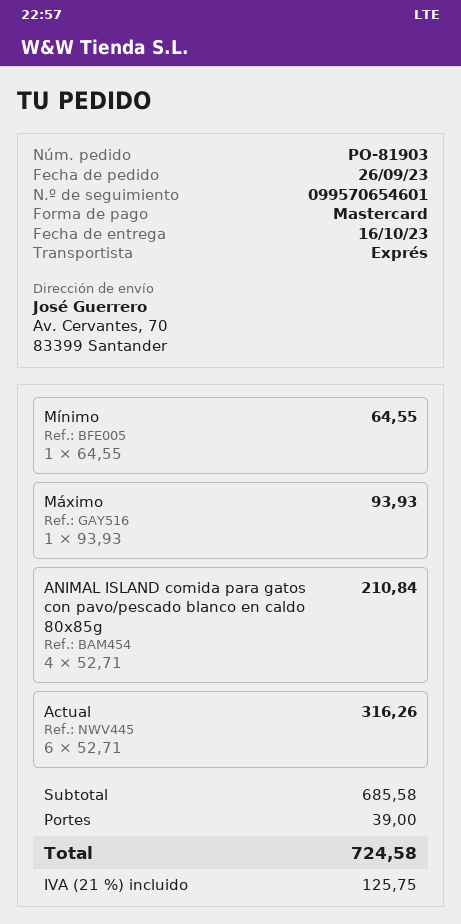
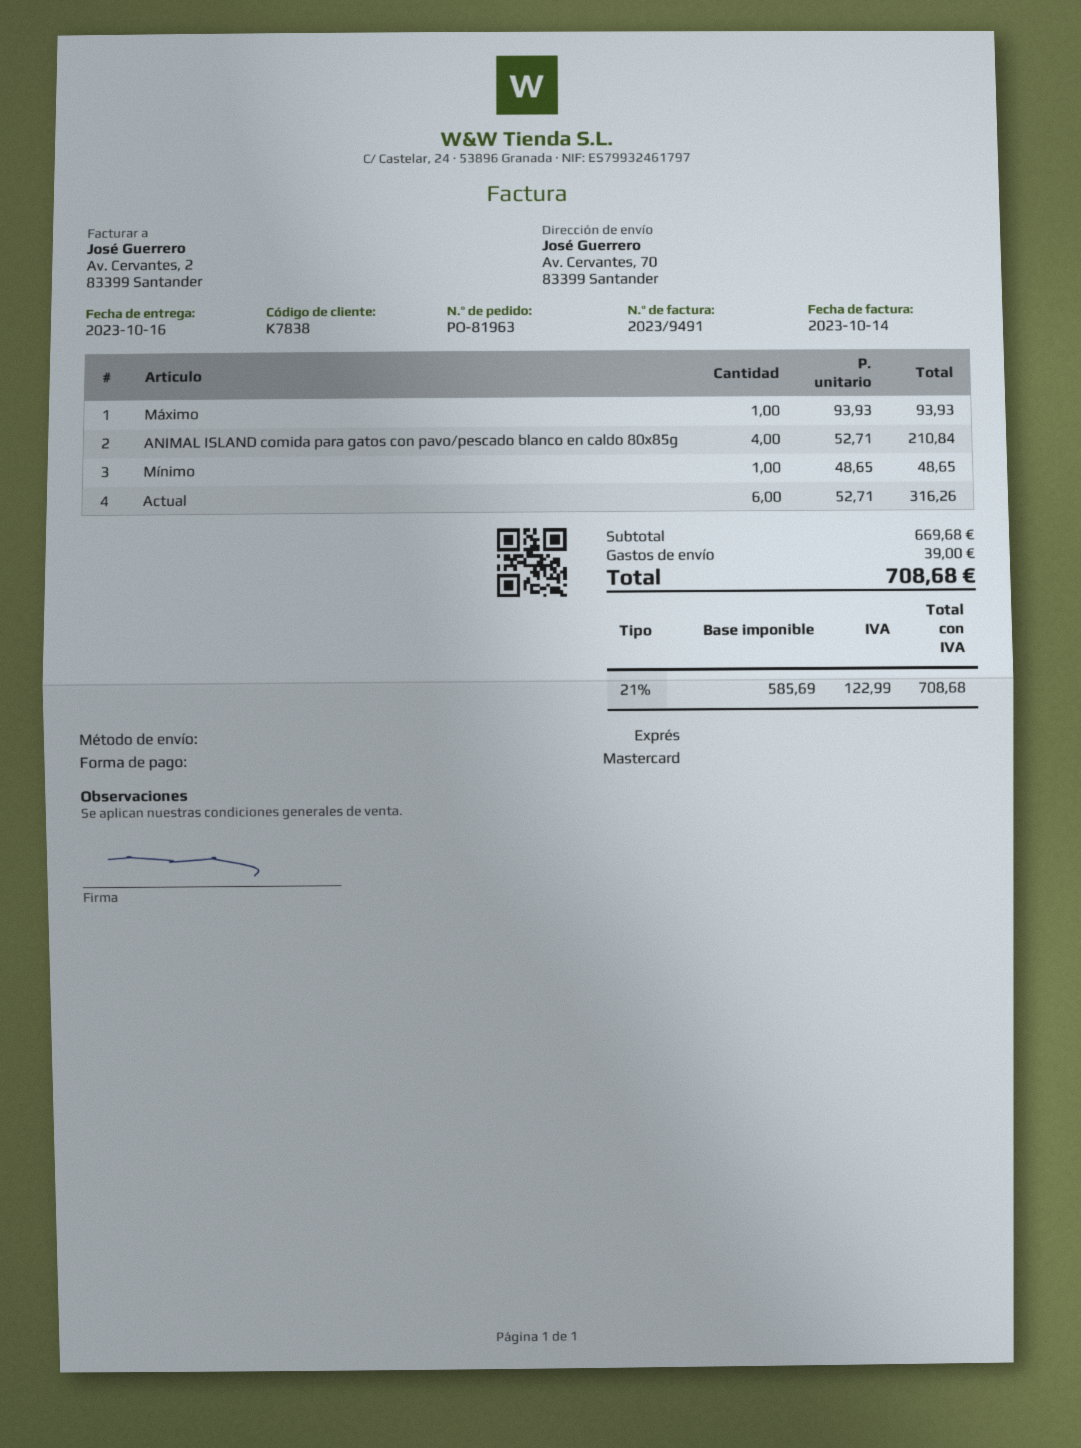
order number: PO-81903 -> PO-81963
Mínimo: 1 x 64.55 = 64.55 -> 1 x 48.65 = 48.65
subtotal: 685.58 -> 669.68
tax: 21% = 125.75 -> 21% = 122.99
total: 724.58 -> 708.68

